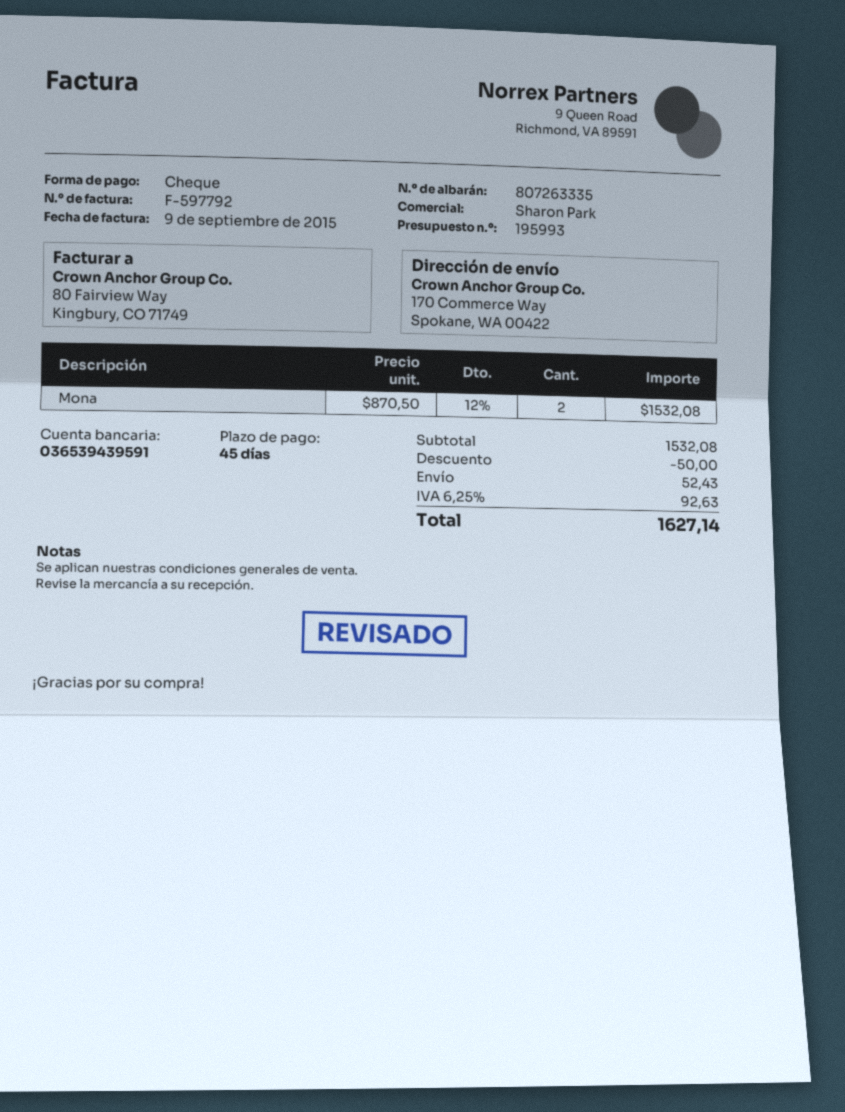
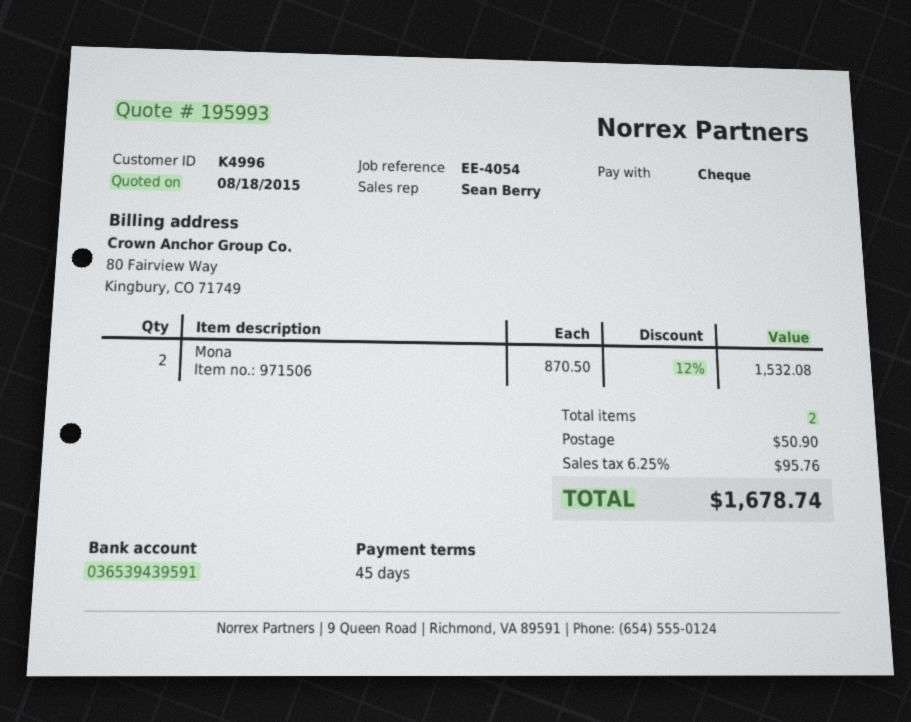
sales rep: Sharon Park -> Sean Berry
discount: 50.00 -> none
shipping: 52.43 -> 50.90
tax: 6.25% = 92.63 -> 6.25% = 95.76
total: 1627.14 -> 1678.74

